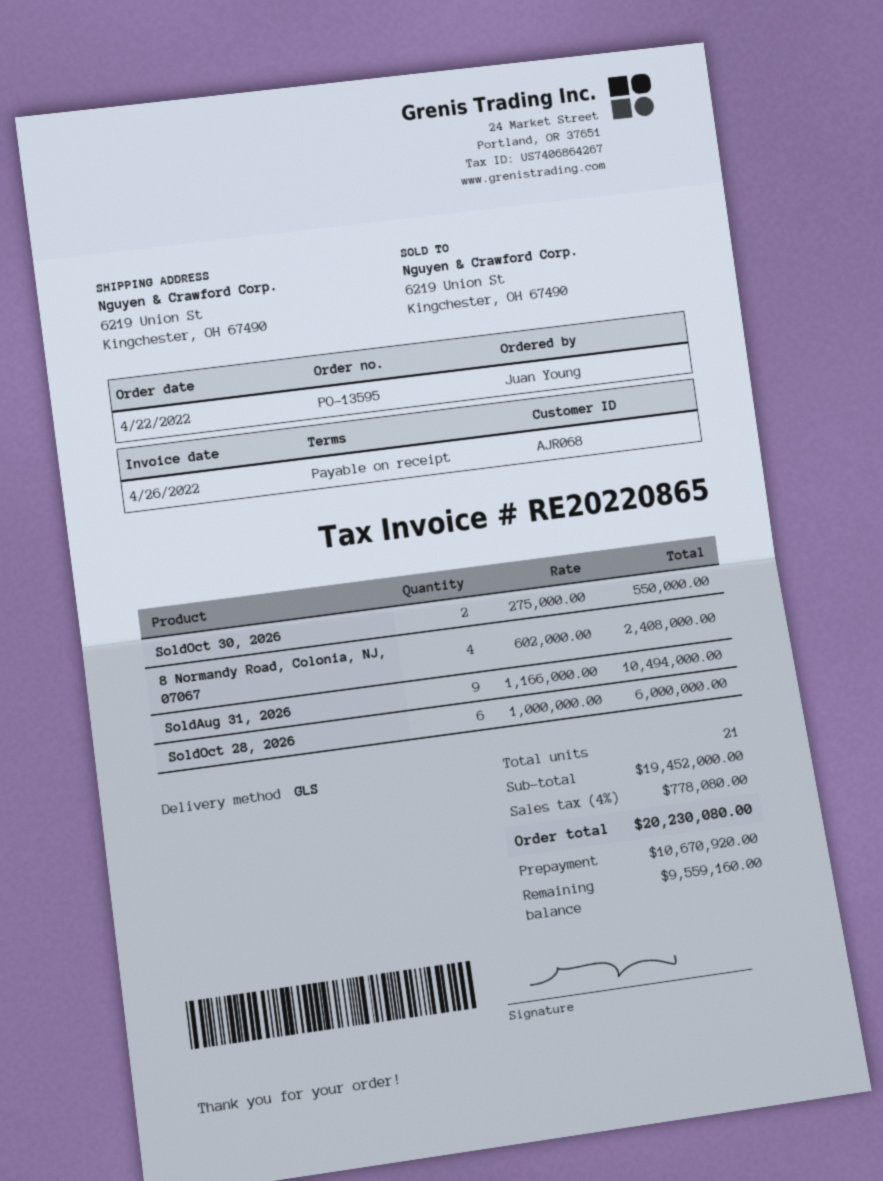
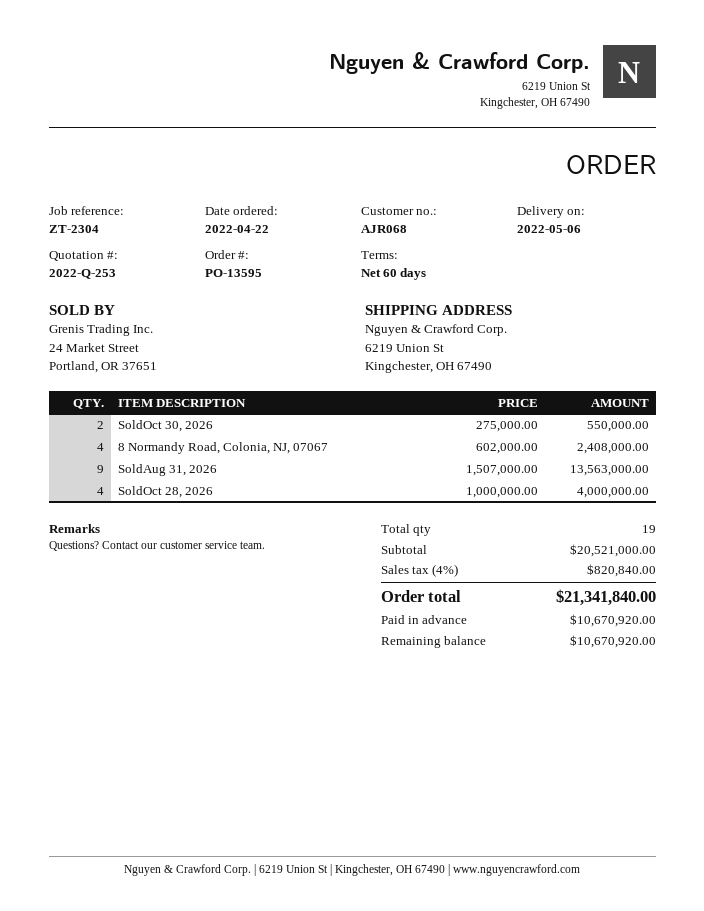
payment terms: on receipt -> 60 days
SoldAug 31, 2026: 9 x 1166000.00 = 10494000.00 -> 9 x 1507000.00 = 13563000.00
SoldOct 28, 2026: 6 x 1000000.00 = 6000000.00 -> 4 x 1000000.00 = 4000000.00
total quantity: 21 -> 19
subtotal: 19452000.00 -> 20521000.00
tax: 4% = 778080.00 -> 4% = 820840.00
total: 20230080.00 -> 21341840.00
balance: 9559160.00 -> 10670920.00

